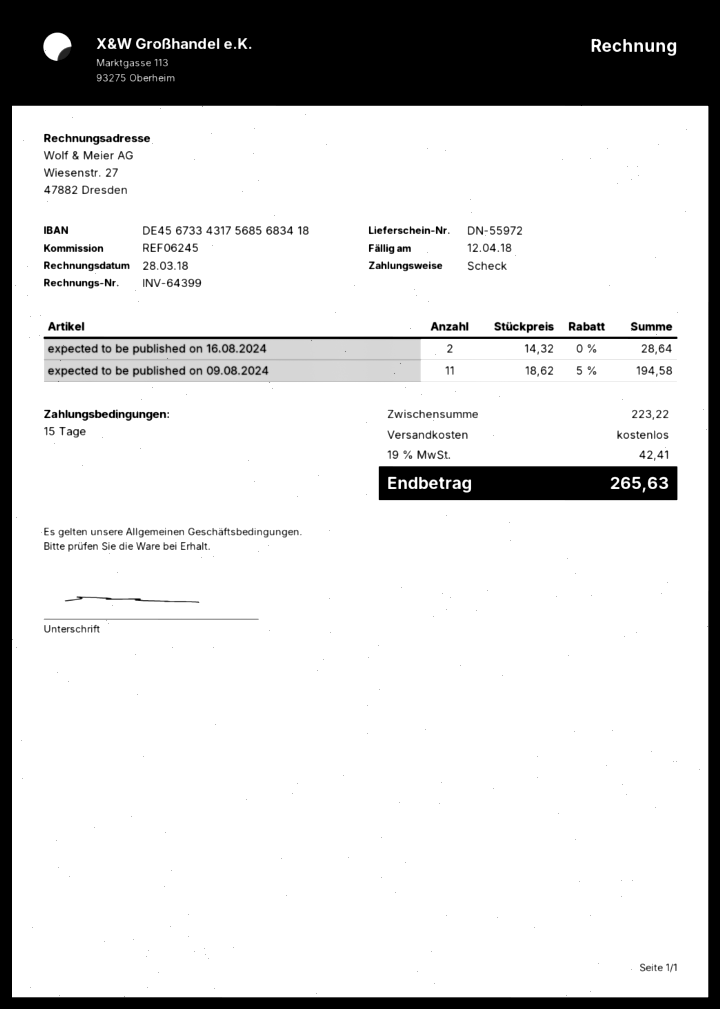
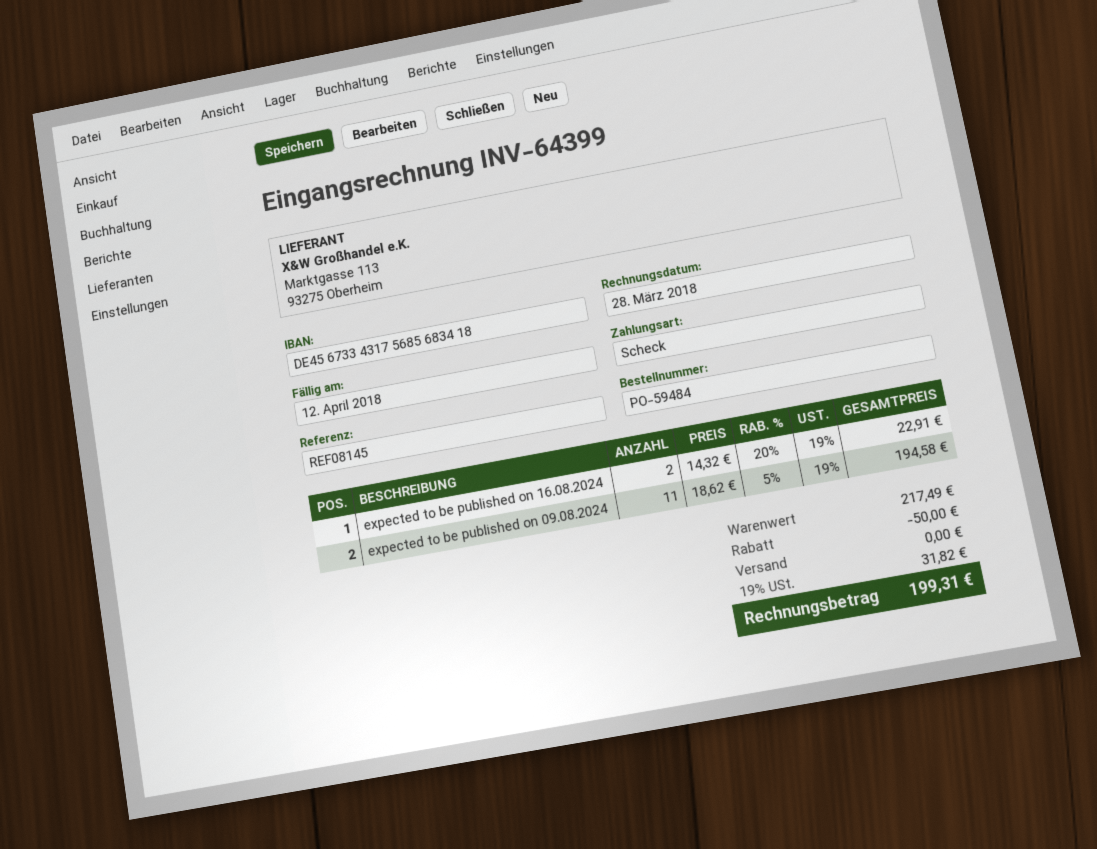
reference: REF06245 -> REF08145
expected to be published on 16.08.2024: 2 x 14.32 = 28.64 -> 2 x 14.32 - 20% = 22.91
subtotal: 223.22 -> 217.49
discount: none -> 50.00
tax: 19% = 42.41 -> 19% = 31.82
total: 265.63 -> 199.31

